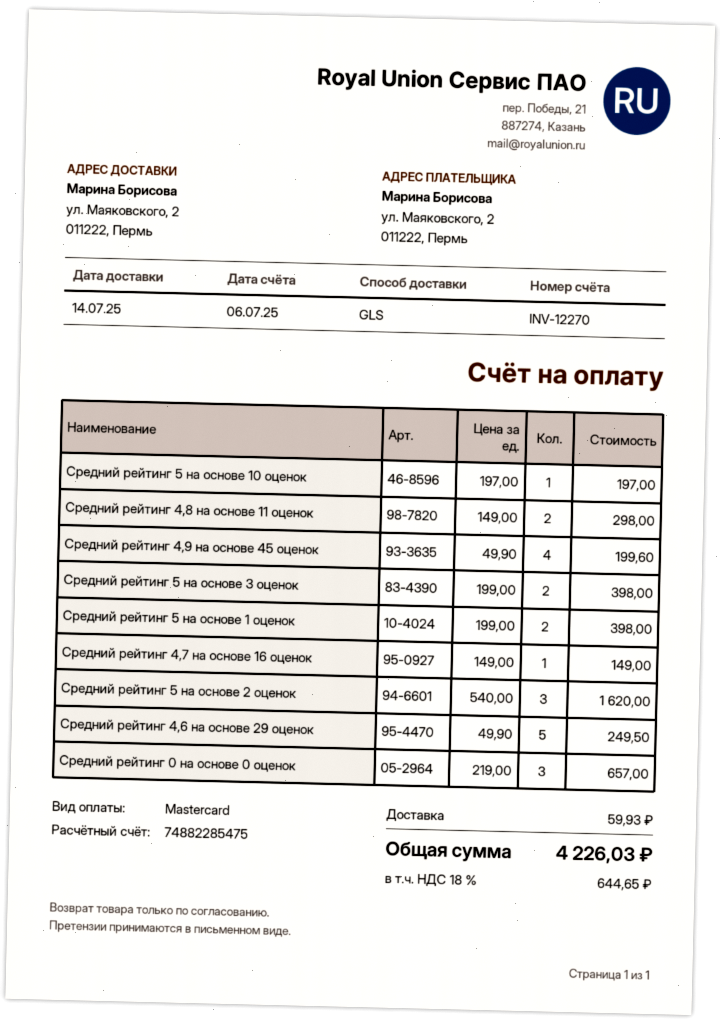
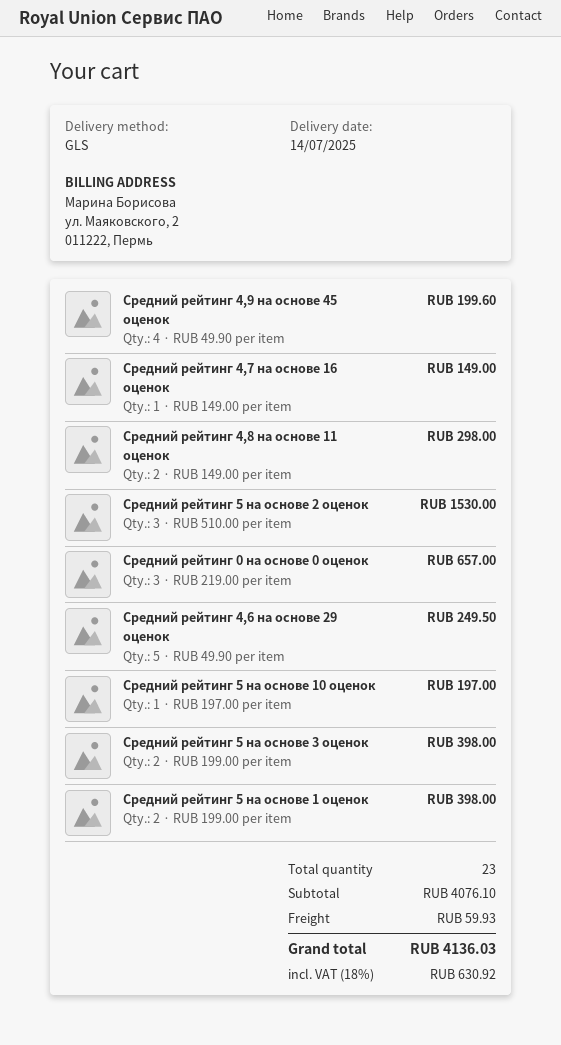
Средний рейтинг 5 на основе 2 оценок: 3 x 540.00 = 1620.00 -> 3 x 510.00 = 1530.00
tax: 18% = 644.65 -> 18% = 630.92
total: 4226.03 -> 4136.03

